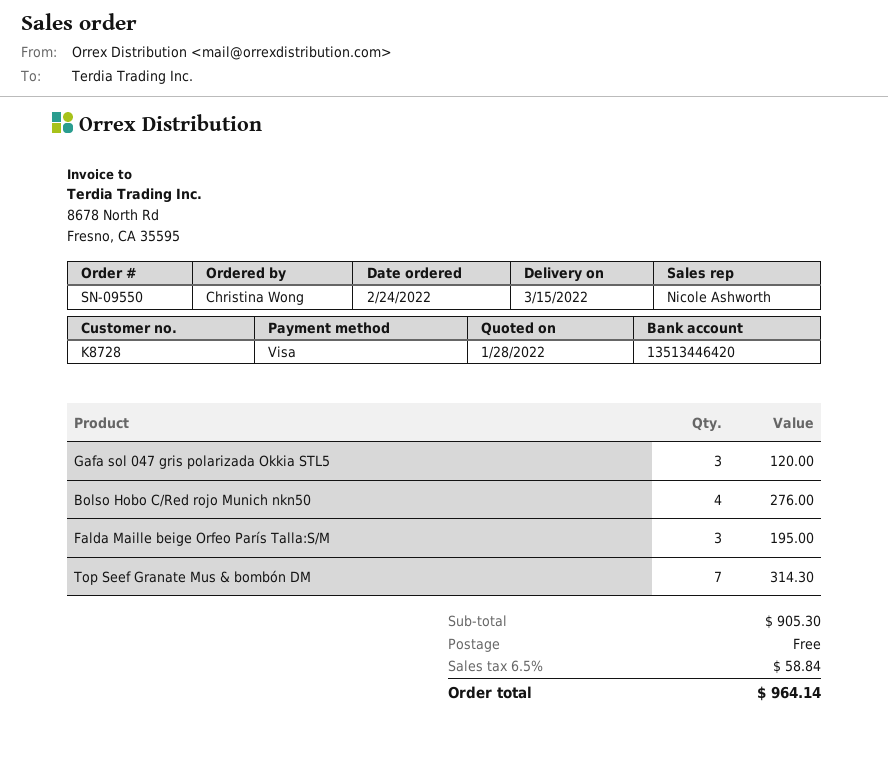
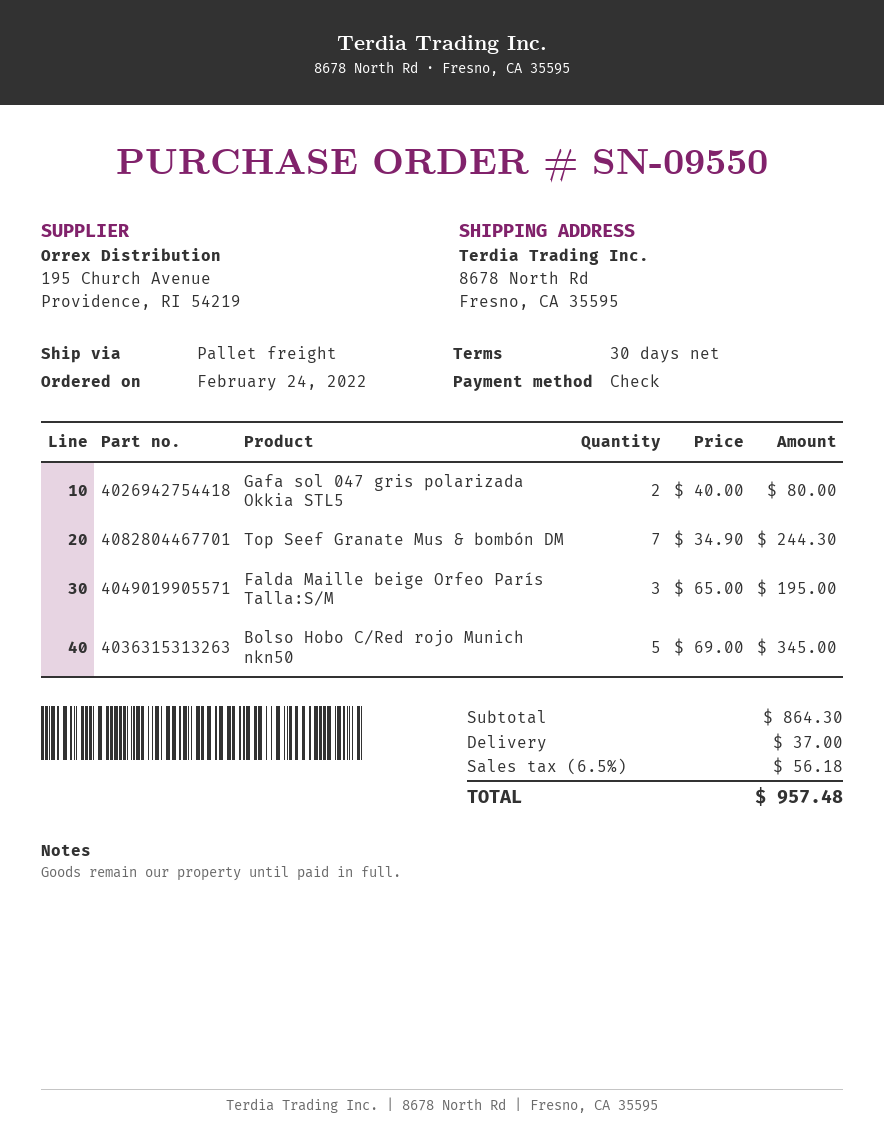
payment method: Visa -> cheque
Gafa sol 047 gris polarizada Okkia STL5: 3 for 120.00 -> 2 for 80.00
Bolso Hobo C/Red rojo Munich nkn50: 4 for 276.00 -> 5 for 345.00
Top Seef Granate Mus & bombón DM: 7 for 314.30 -> 7 for 244.30
subtotal: 905.30 -> 864.30
shipping: 0.00 -> 37.00
tax: 6.5% = 58.84 -> 6.5% = 56.18
total: 964.14 -> 957.48

